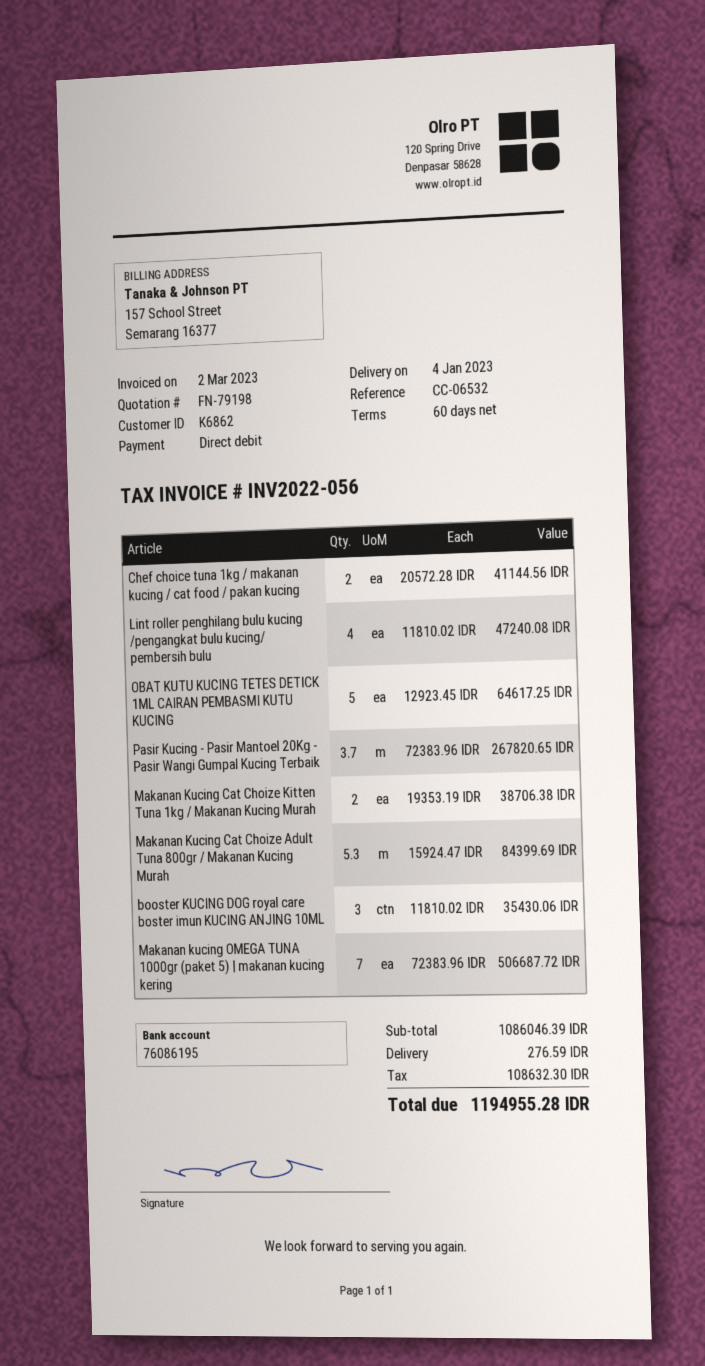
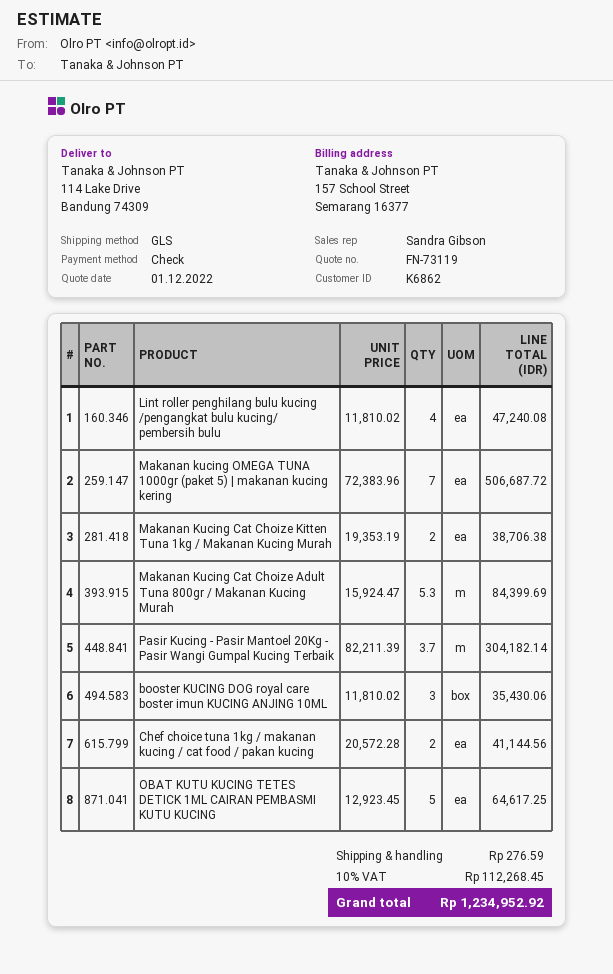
quote number: FN-79198 -> FN-73119
payment method: direct debit -> cheque
Pasir Kucing - Pasir Mantoel 20Kg - Pasir Wangi Gumpal Kucing Terbaik: 3.7 x 72383.96 = 267820.65 -> 3.7 x 82211.39 = 304182.14
tax: 108632.30 -> 112268.45
total: 1194955.28 -> 1234952.92

